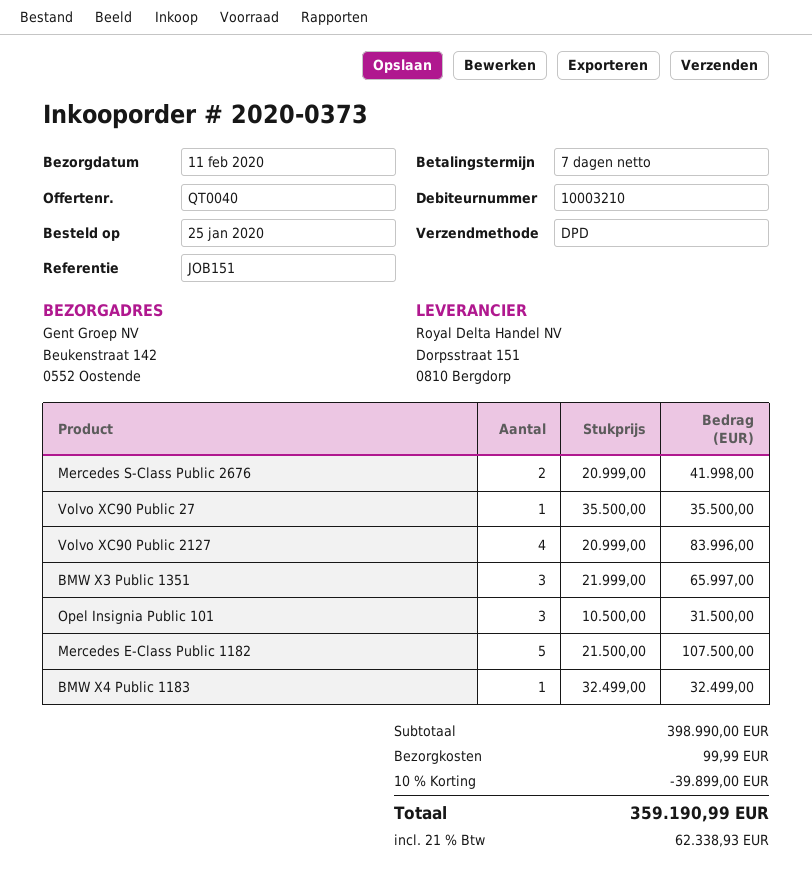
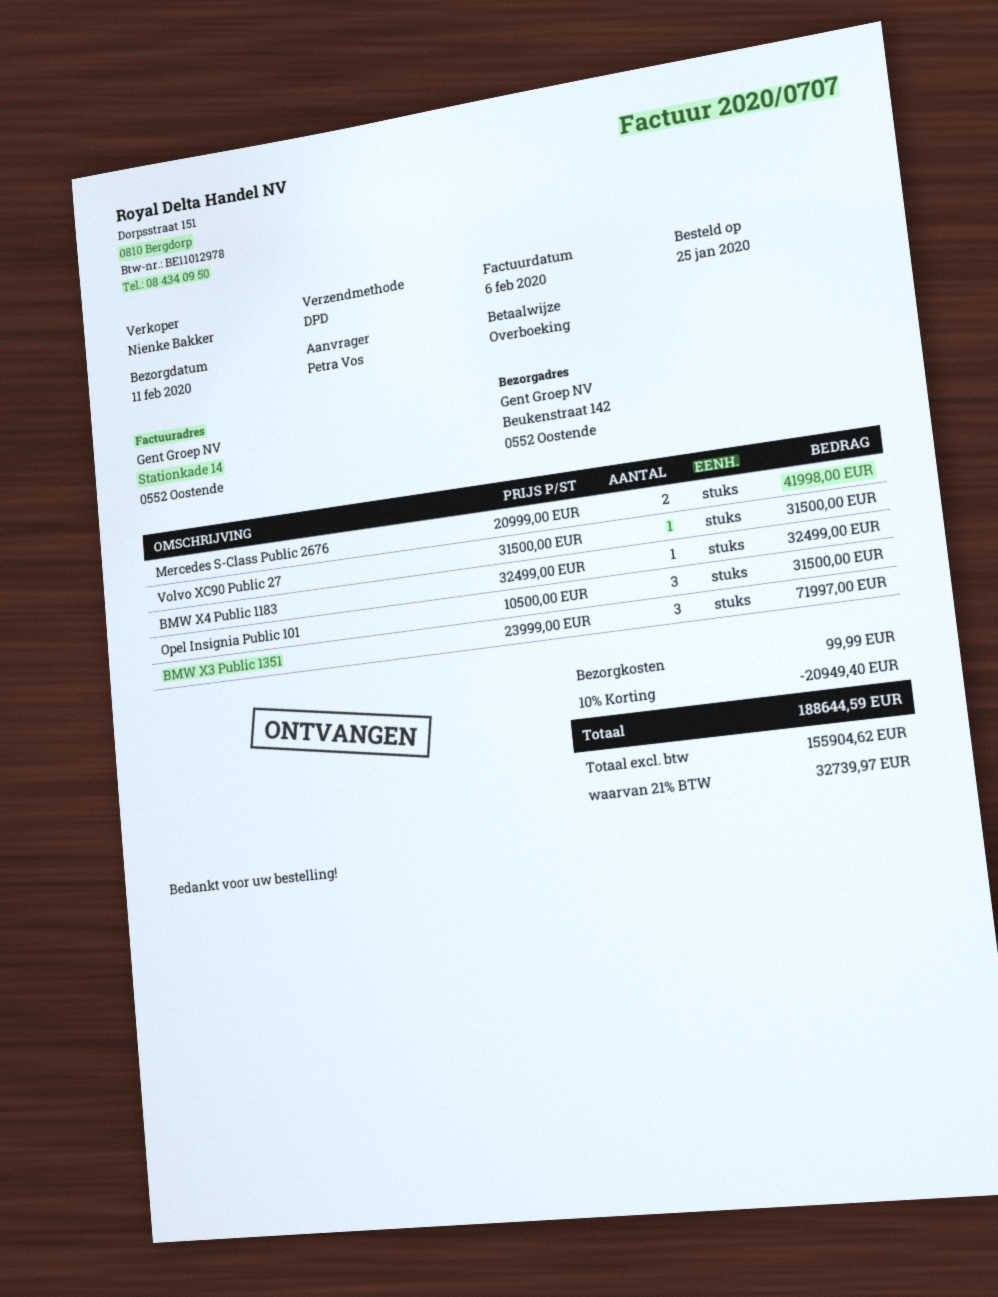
Volvo XC90 Public 27: 1 x 35500.00 = 35500.00 -> 1 x 31500.00 = 31500.00
Volvo XC90 Public 2127: 4 x 20999.00 = 83996.00 -> none
BMW X3 Public 1351: 3 x 21999.00 = 65997.00 -> 3 x 23999.00 = 71997.00
Mercedes E-Class Public 1182: 5 x 21500.00 = 107500.00 -> none
discount: 10% = 39899.00 -> 10% = 20949.40
tax: 21% = 62338.93 -> 21% = 32739.97
total: 359190.99 -> 188644.59

